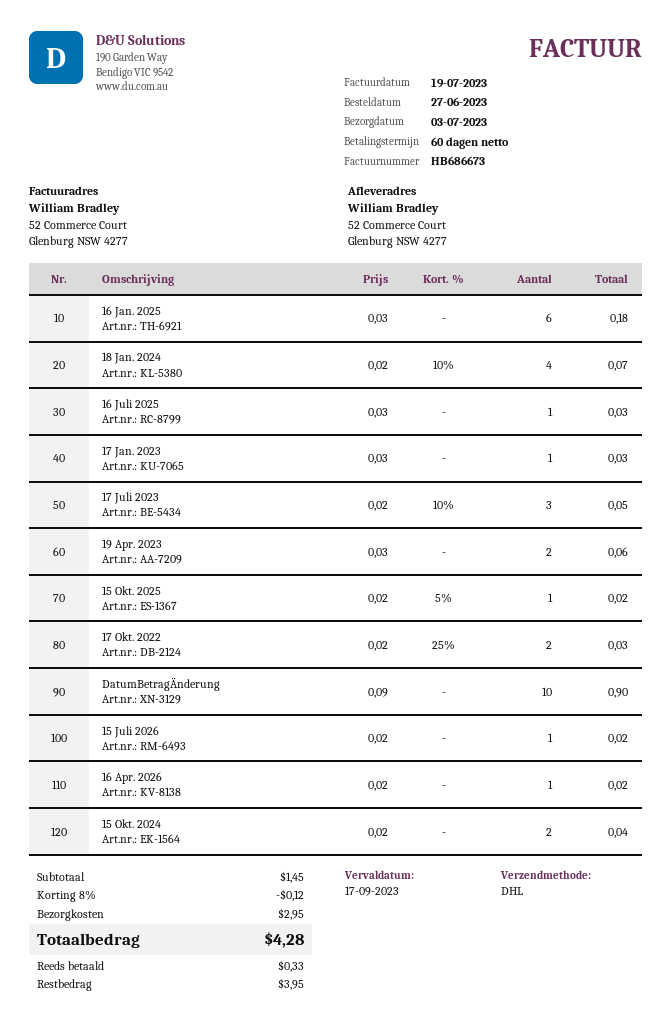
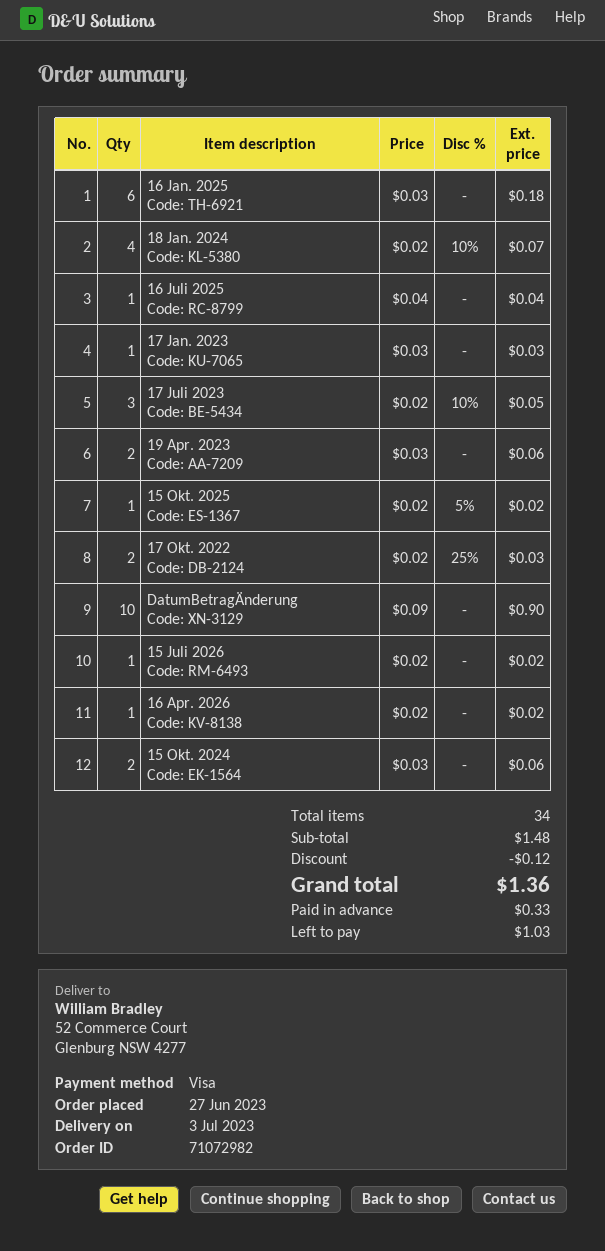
16 Juli 2025: 1 x 0.03 = 0.03 -> 1 x 0.04 = 0.04
15 Okt. 2024: 2 x 0.02 = 0.04 -> 2 x 0.03 = 0.06
subtotal: 1.45 -> 1.48
shipping: 2.95 -> none
total: 4.28 -> 1.36
balance: 3.95 -> 1.03

